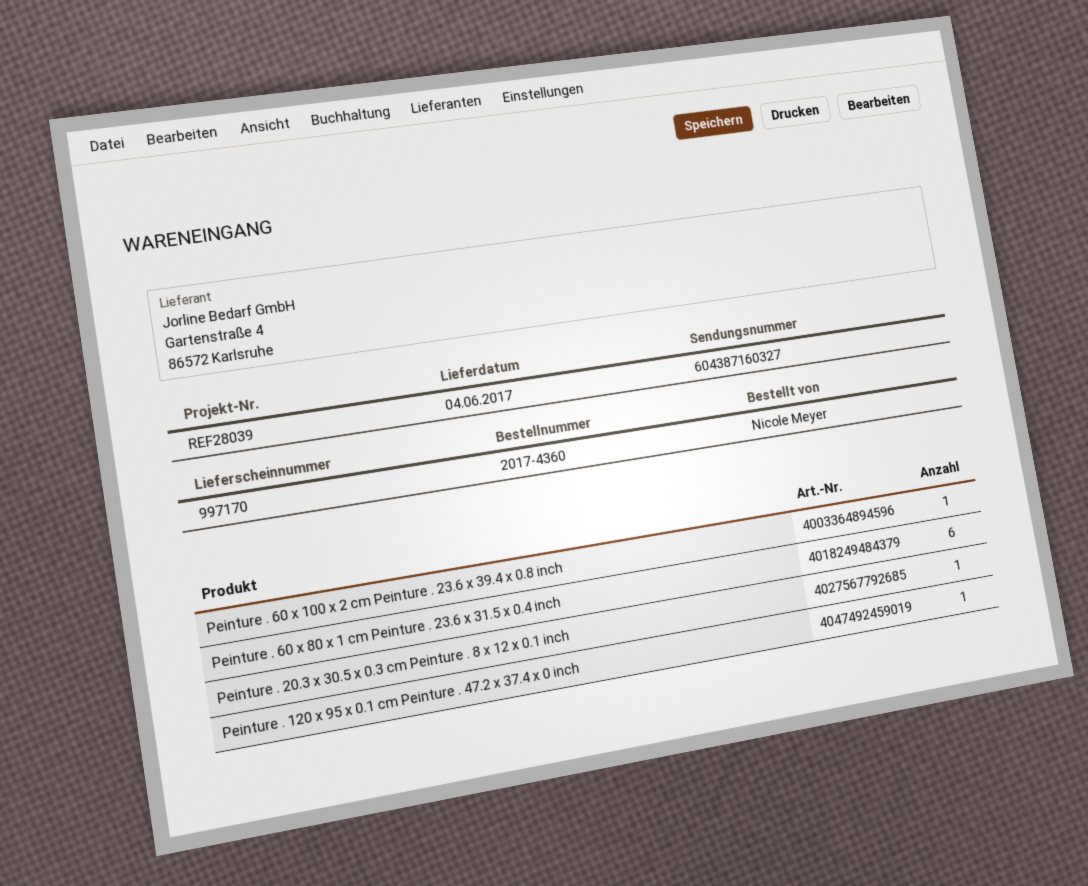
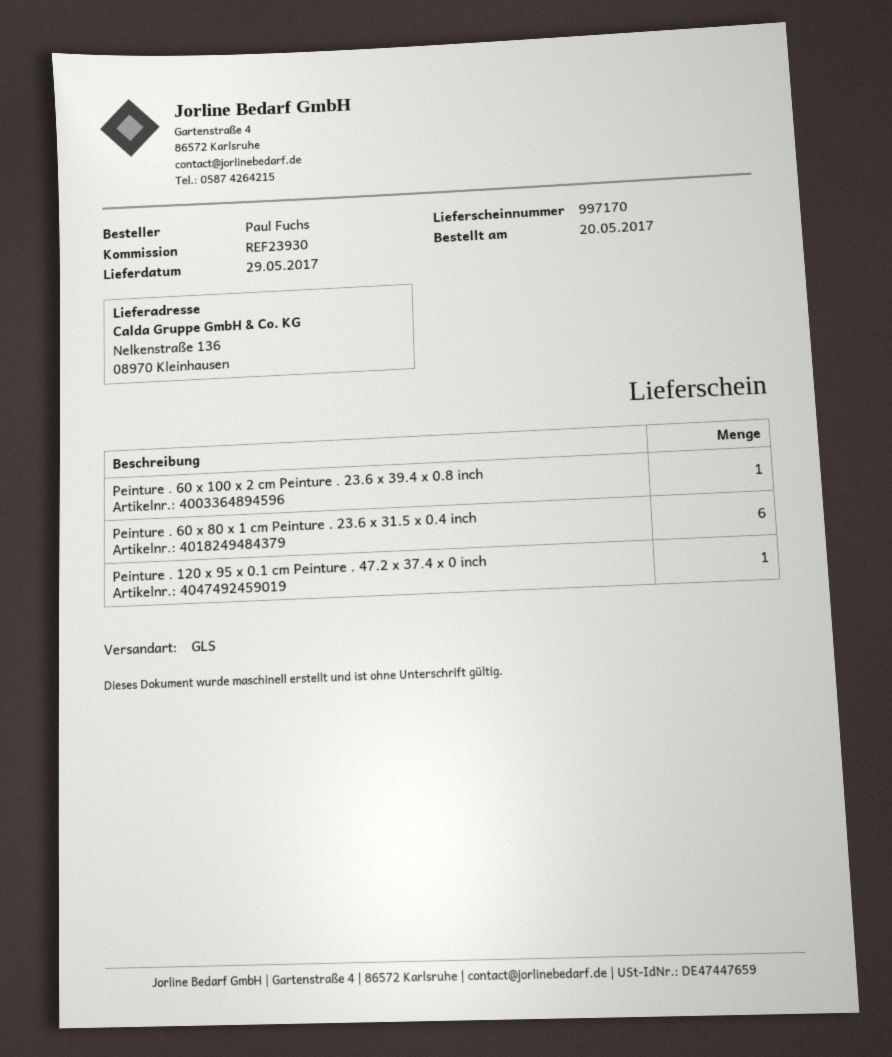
delivery date: 2017-06-04 -> 2017-05-29
reference: REF28039 -> REF23930
ordered by: Nicole Meyer -> Paul Fuchs
Peinture . 20.3 x 30.5 x 0.3 cm Peinture . 8 x 12 x 0.1 inch: 1 -> none

